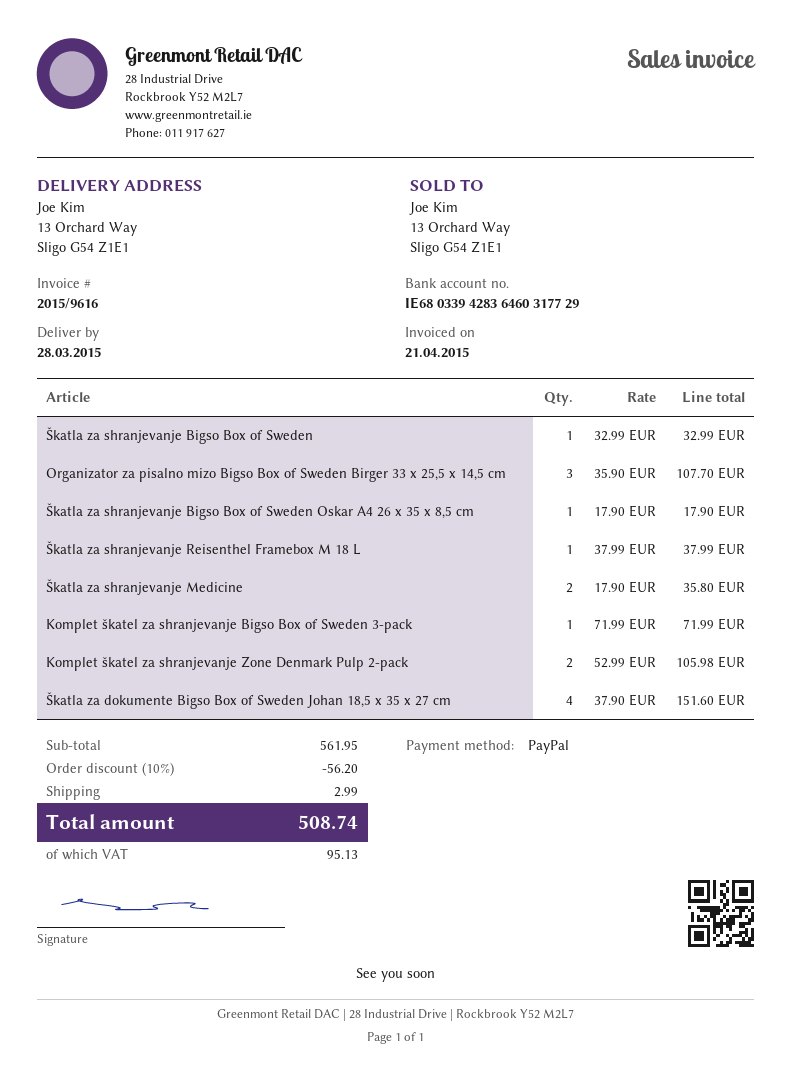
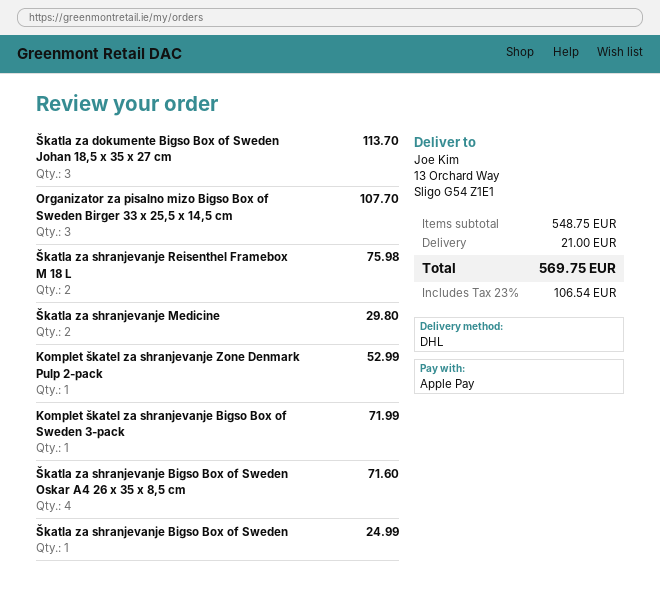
payment method: PayPal -> Apple Pay
Škatla za shranjevanje Bigso Box of Sweden: 1 for 32.99 -> 1 for 24.99
Škatla za shranjevanje Bigso Box of Sweden Oskar A4 26 x 35 x 8,5 cm: 1 for 17.90 -> 4 for 71.60
Škatla za shranjevanje Reisenthel Framebox M 18 L: 1 for 37.99 -> 2 for 75.98
Škatla za shranjevanje Medicine: 2 for 35.80 -> 2 for 29.80
Komplet škatel za shranjevanje Zone Denmark Pulp 2-pack: 2 for 105.98 -> 1 for 52.99
Škatla za dokumente Bigso Box of Sweden Johan 18,5 x 35 x 27 cm: 4 for 151.60 -> 3 for 113.70
subtotal: 561.95 -> 548.75
discount: 10% = 56.20 -> none
shipping: 2.99 -> 21.00
tax: 95.13 -> 106.54
total: 508.74 -> 569.75

